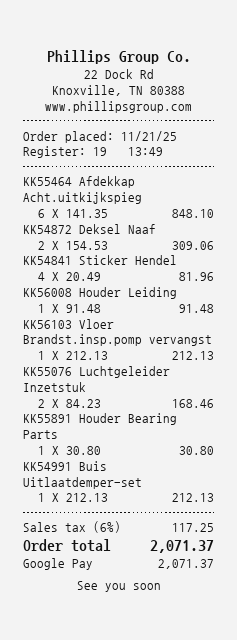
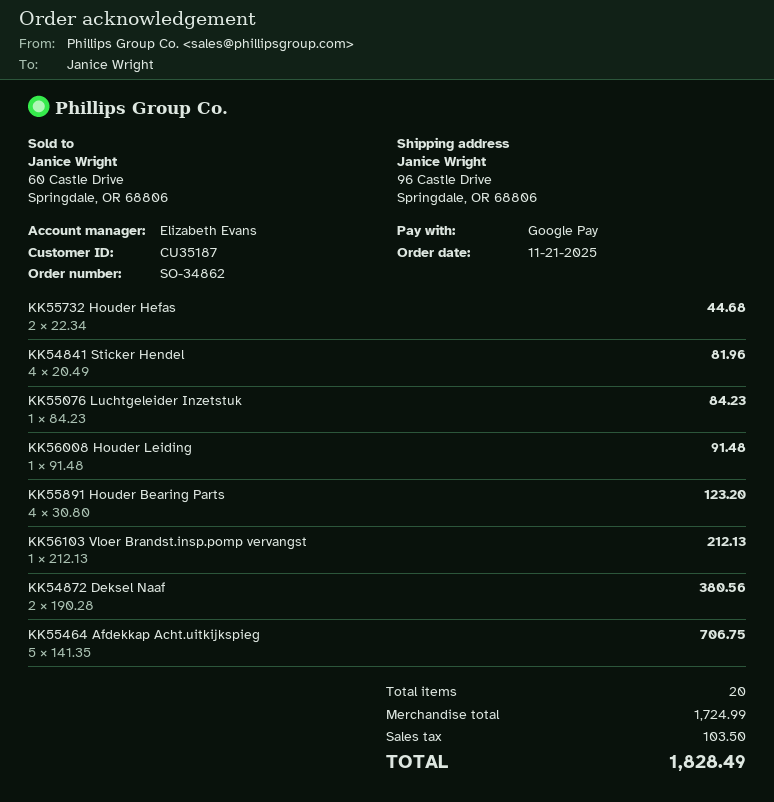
KK55464 Afdekkap Acht.uitkijkspieg: 6 x 141.35 = 848.10 -> 5 x 141.35 = 706.75
KK54872 Deksel Naaf: 2 x 154.53 = 309.06 -> 2 x 190.28 = 380.56
KK55076 Luchtgeleider Inzetstuk: 2 x 84.23 = 168.46 -> 1 x 84.23 = 84.23
KK55891 Houder Bearing Parts: 1 x 30.80 = 30.80 -> 4 x 30.80 = 123.20
KK54991 Buis Uitlaatdemper-set: 1 x 212.13 = 212.13 -> none
KK55732 Houder Hefas: none -> 2 x 22.34 = 44.68
tax: 117.25 -> 103.50
total: 2071.37 -> 1828.49

